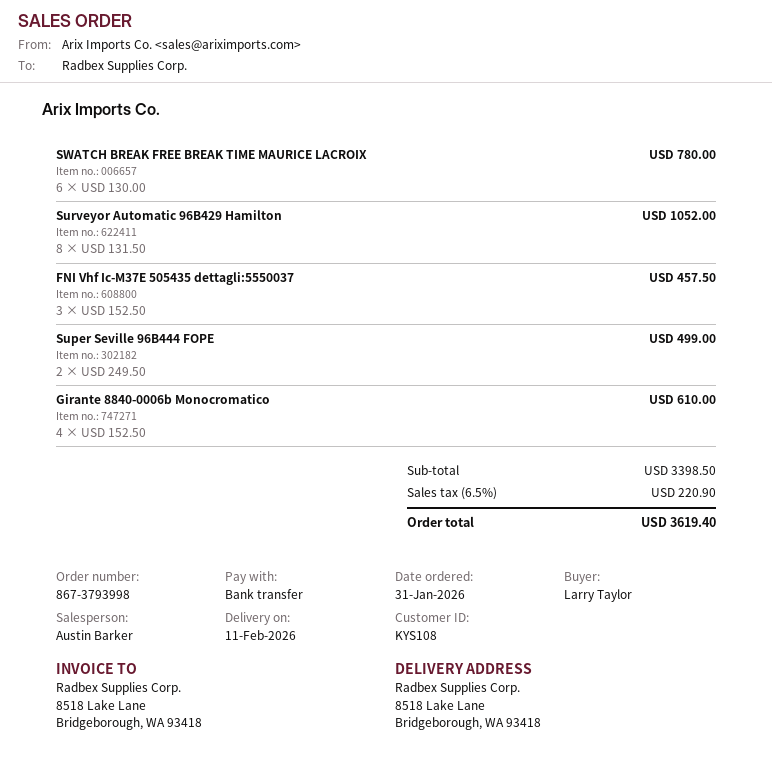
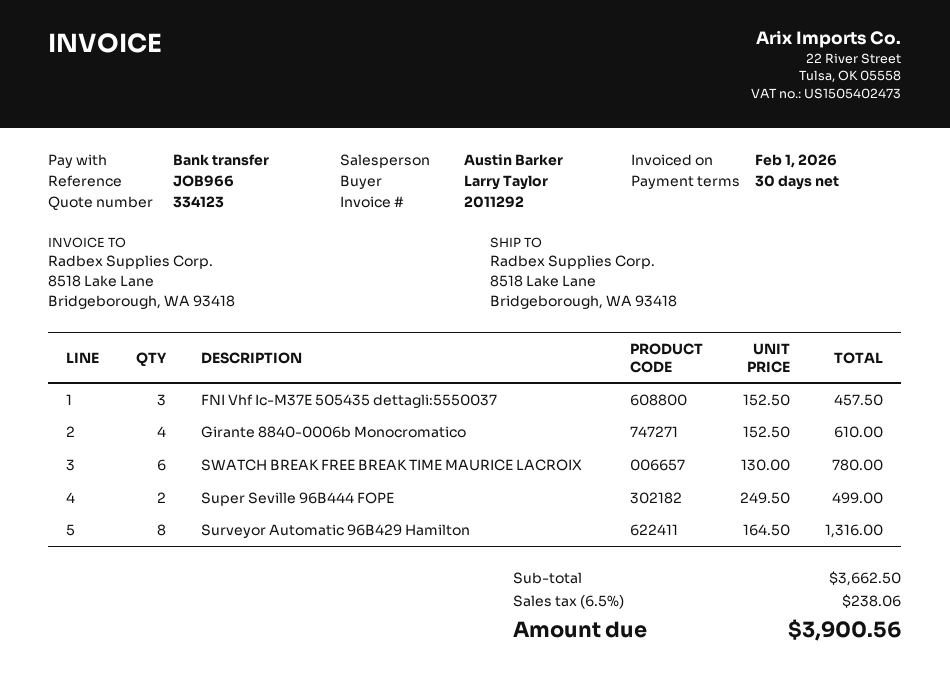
Surveyor Automatic 96B429 Hamilton: 8 x 131.50 = 1052.00 -> 8 x 164.50 = 1316.00
subtotal: 3398.50 -> 3662.50
tax: 6.5% = 220.90 -> 6.5% = 238.06
total: 3619.40 -> 3900.56

